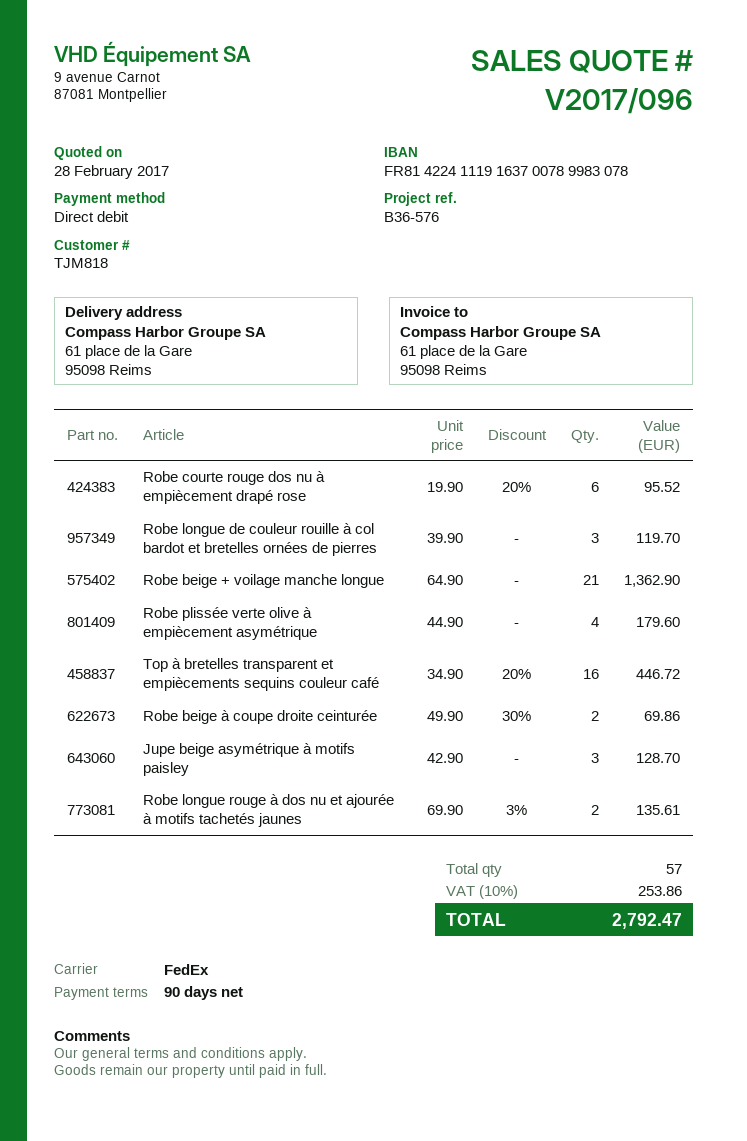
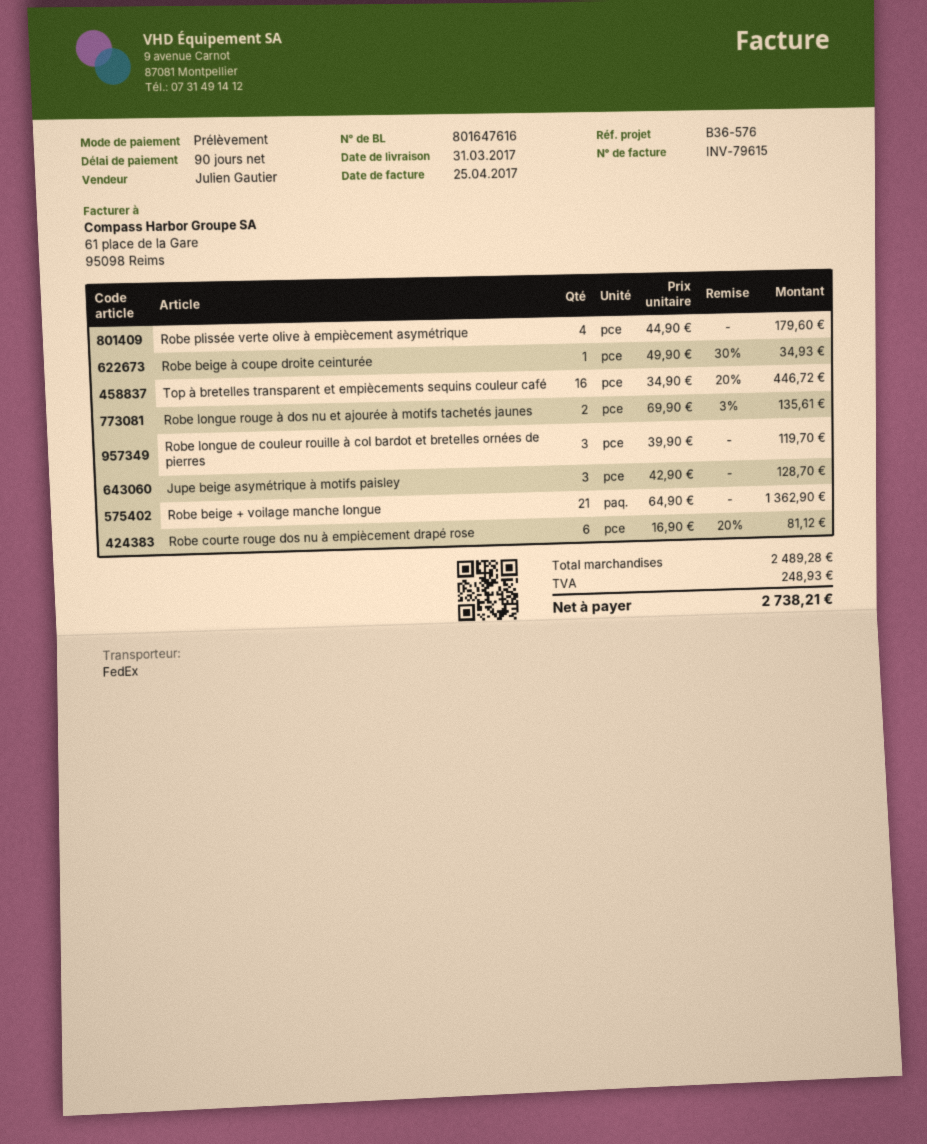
Robe courte rouge dos nu à empiècement drapé rose: 6 x 19.90 - 20% = 95.52 -> 6 x 16.90 - 20% = 81.12
Robe beige à coupe droite ceinturée: 2 x 49.90 - 30% = 69.86 -> 1 x 49.90 - 30% = 34.93
tax: 253.86 -> 248.93
total: 2792.47 -> 2738.21

